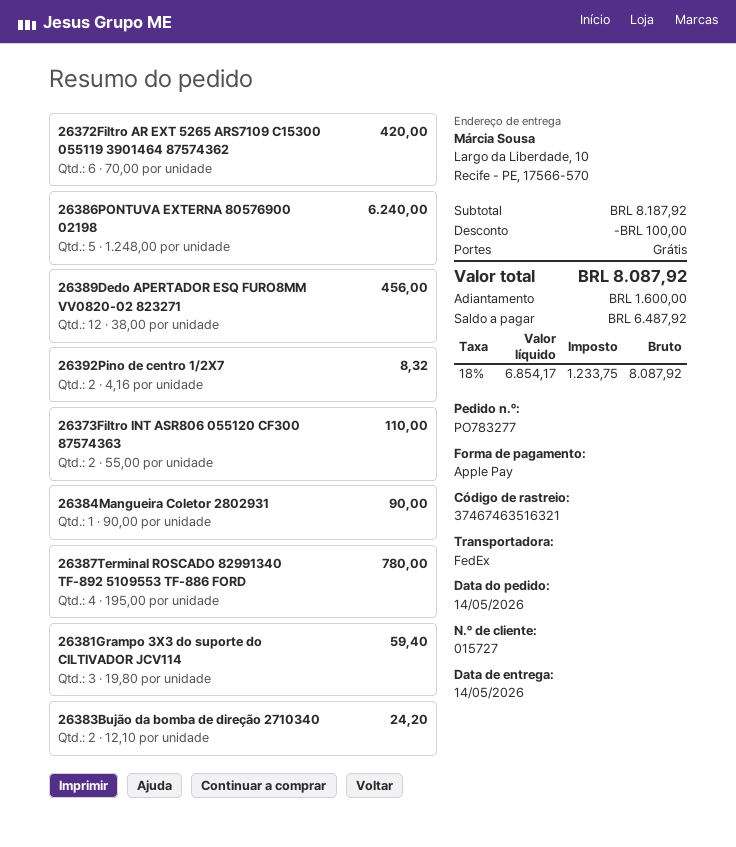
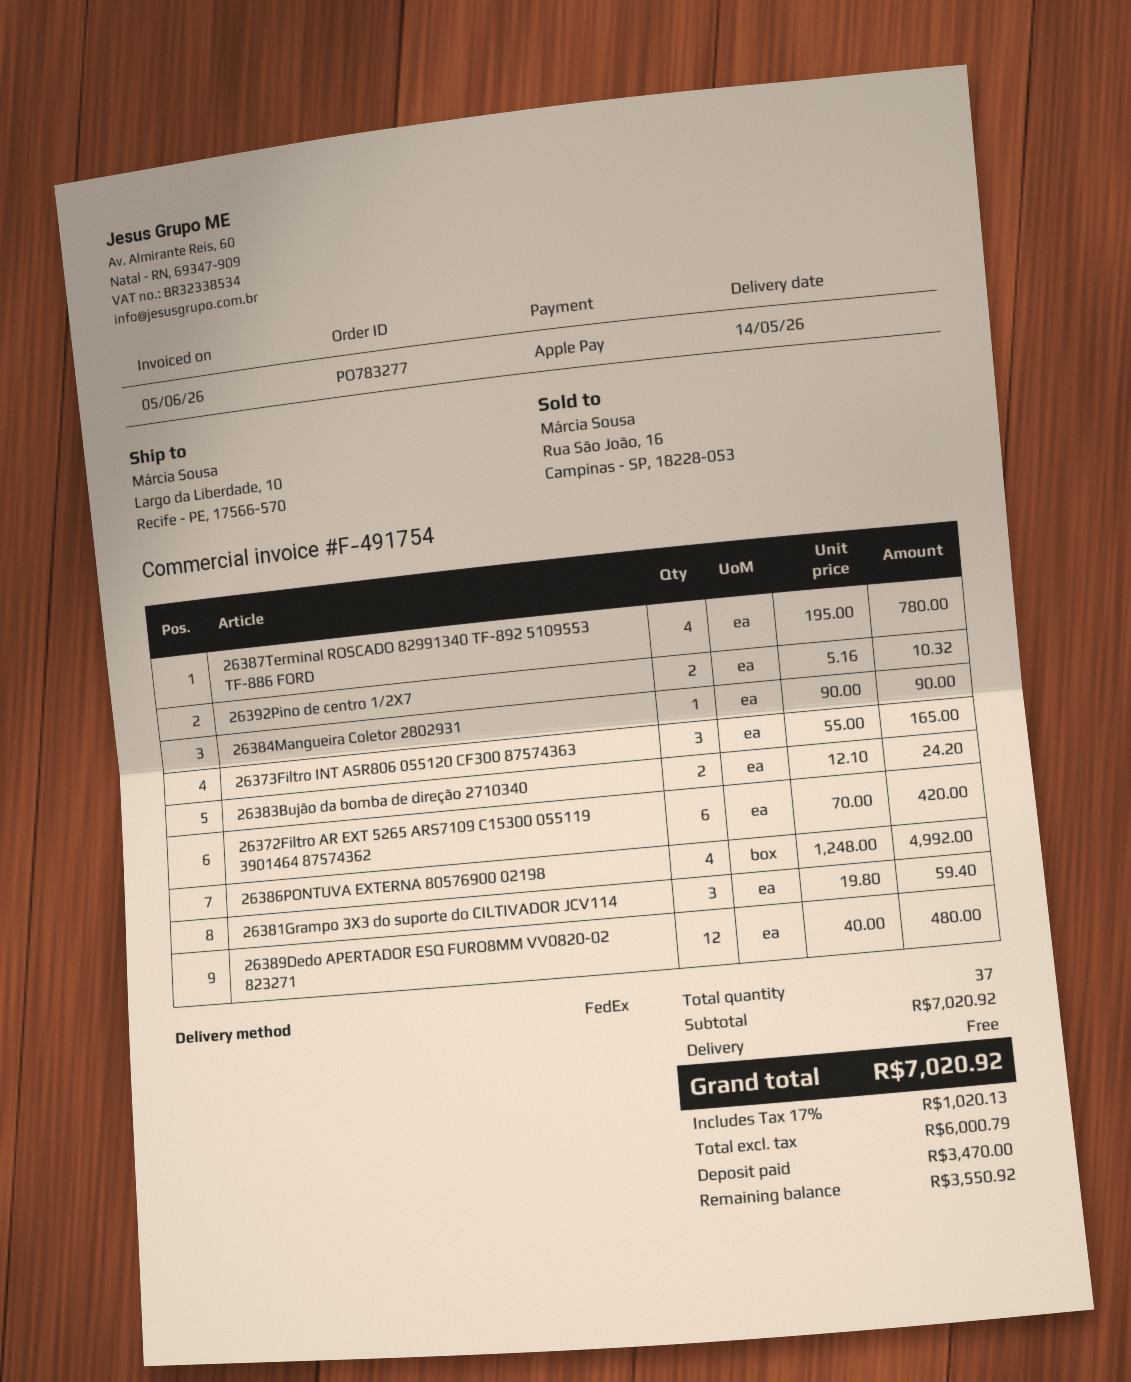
26386PONTUVA EXTERNA 80576900 02198: 5 x 1248.00 = 6240.00 -> 4 x 1248.00 = 4992.00
26389Dedo APERTADOR ESQ FURO8MM VV0820-02 823271: 12 x 38.00 = 456.00 -> 12 x 40.00 = 480.00
26392Pino de centro 1/2X7: 2 x 4.16 = 8.32 -> 2 x 5.16 = 10.32
26373Filtro INT ASR806 055120 CF300 87574363: 2 x 55.00 = 110.00 -> 3 x 55.00 = 165.00
subtotal: 8187.92 -> 7020.92
discount: 100.00 -> none
net: 6854.17 -> 6000.79
tax: 18% = 1233.75 -> 17% = 1020.13
total: 8087.92 -> 7020.92
deposit: 1600.00 -> 3470.00
balance: 6487.92 -> 3550.92

